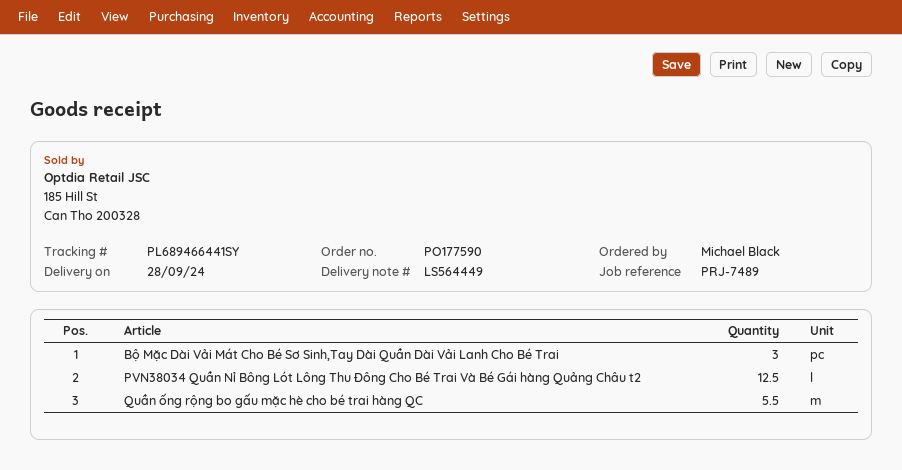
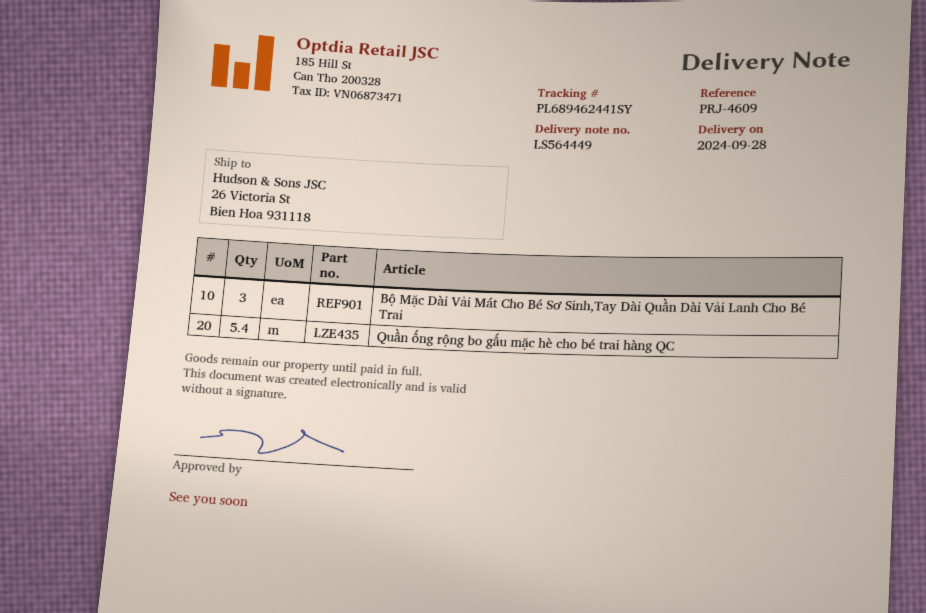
reference: PRJ-7489 -> PRJ-4609
tracking number: PL689466441SY -> PL689462441SY
PVN38034 Quần Nỉ Bông Lót Lông Thu Đông Cho Bé Trai Và Bé Gái hàng Quảng Châu t2: 12.5 -> none
Quần ống rộng bo gấu mặc hè cho bé trai hàng QC: 5.5 -> 5.4

